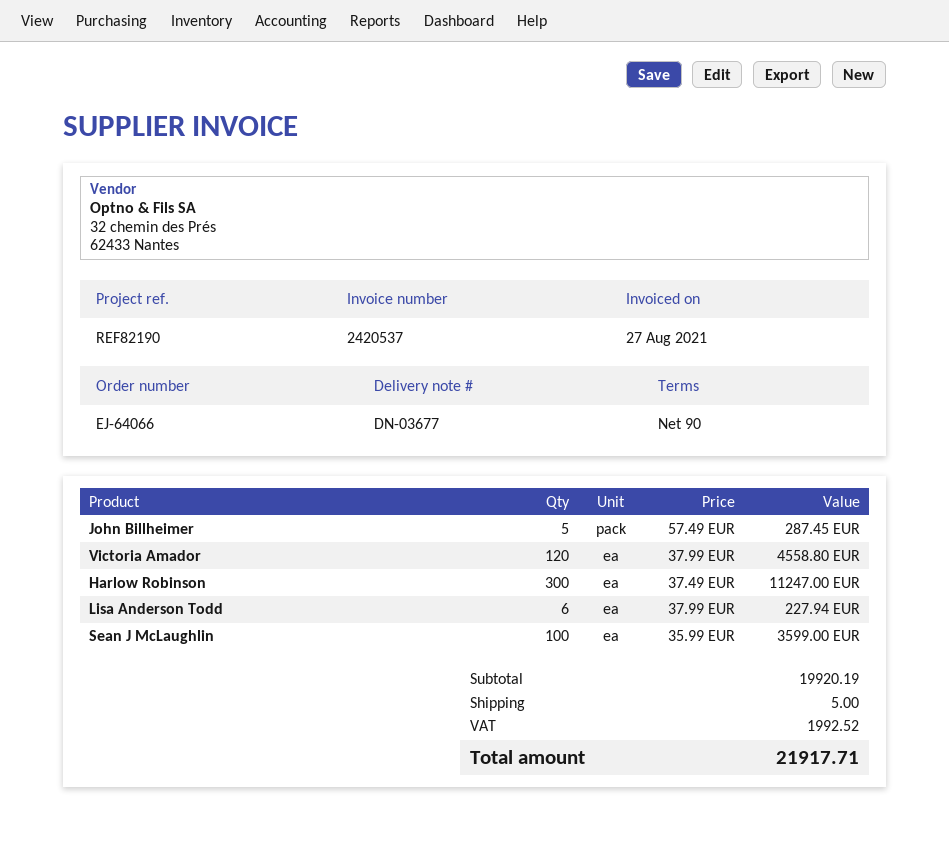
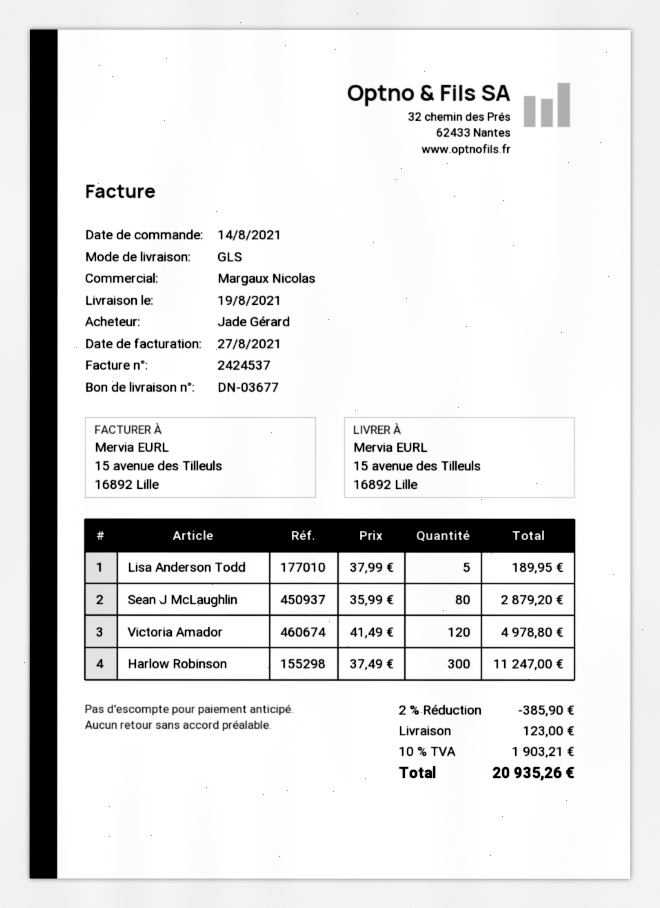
invoice number: 2420537 -> 2424537
John Billheimer: 5 x 57.49 = 287.45 -> none
Victoria Amador: 120 x 37.99 = 4558.80 -> 120 x 41.49 = 4978.80
Lisa Anderson Todd: 6 x 37.99 = 227.94 -> 5 x 37.99 = 189.95
Sean J McLaughlin: 100 x 35.99 = 3599.00 -> 80 x 35.99 = 2879.20
discount: none -> 2% = 385.90
shipping: 5.00 -> 123.00
tax: 1992.52 -> 1903.21
total: 21917.71 -> 20935.26

